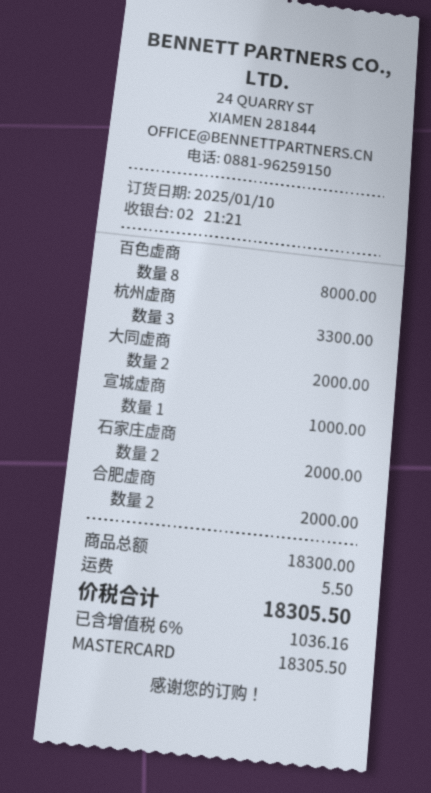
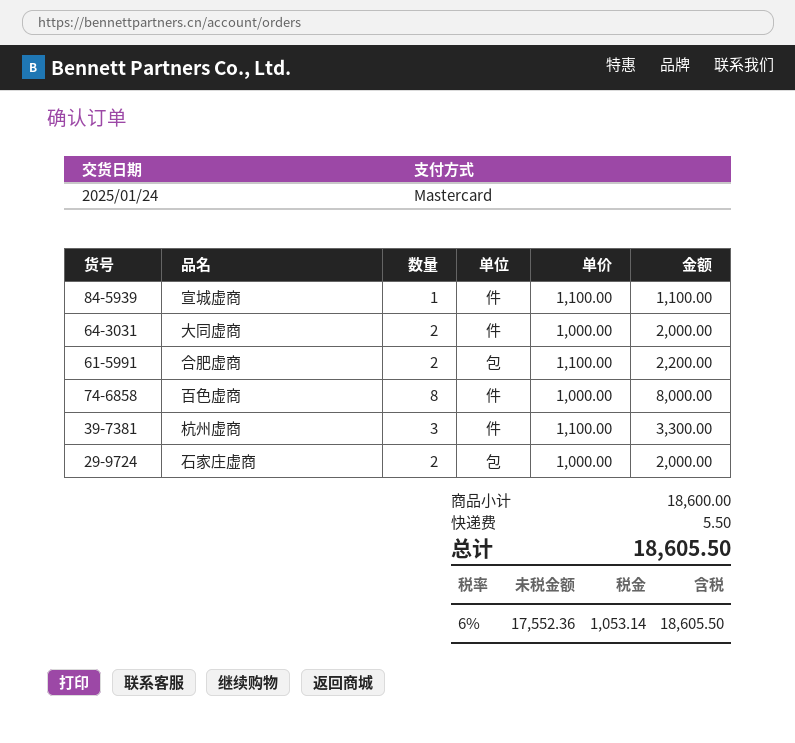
宣城虚商: 1 for 1000.00 -> 1 for 1100.00
合肥虚商: 2 for 2000.00 -> 2 for 2200.00
subtotal: 18300.00 -> 18600.00
tax: 6% = 1036.16 -> 6% = 1053.14
total: 18305.50 -> 18605.50

